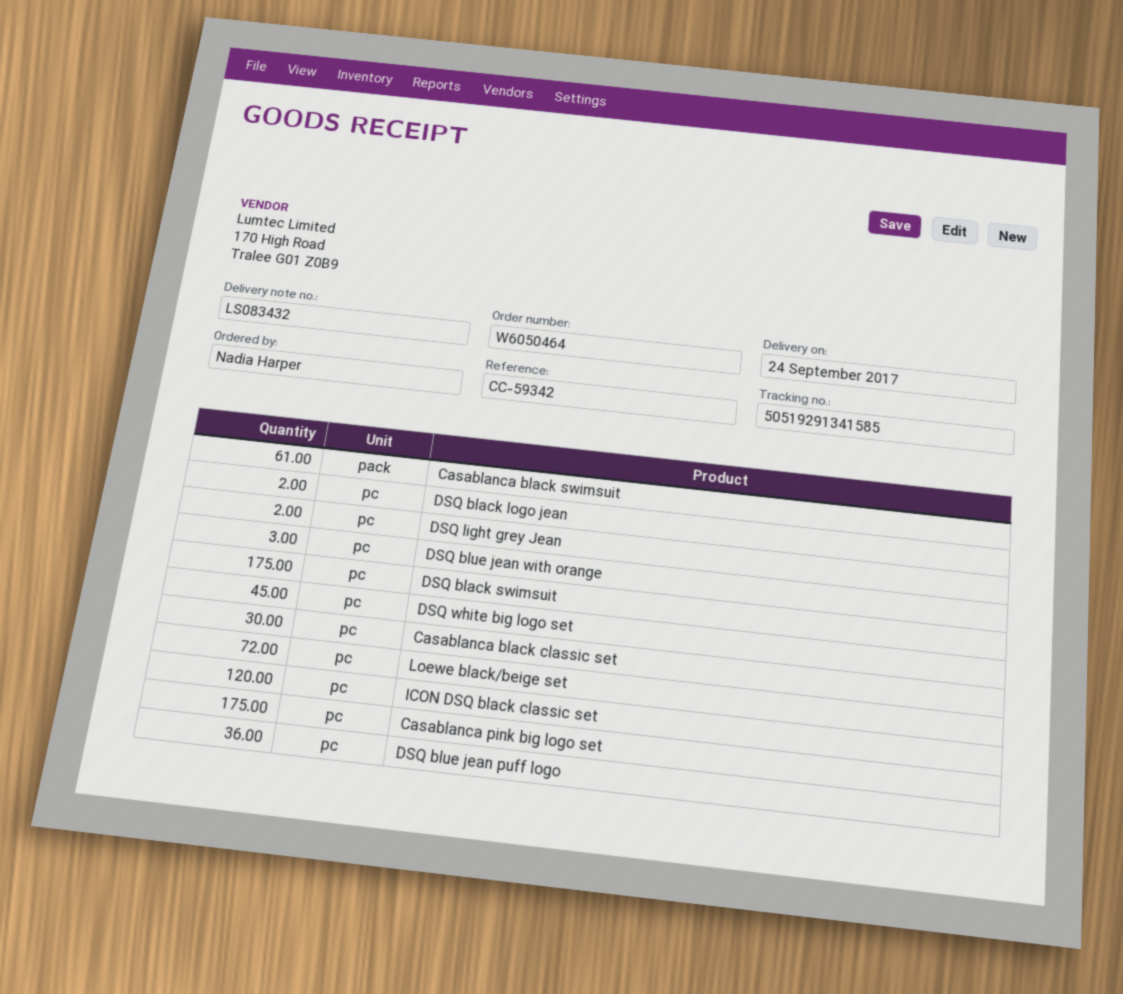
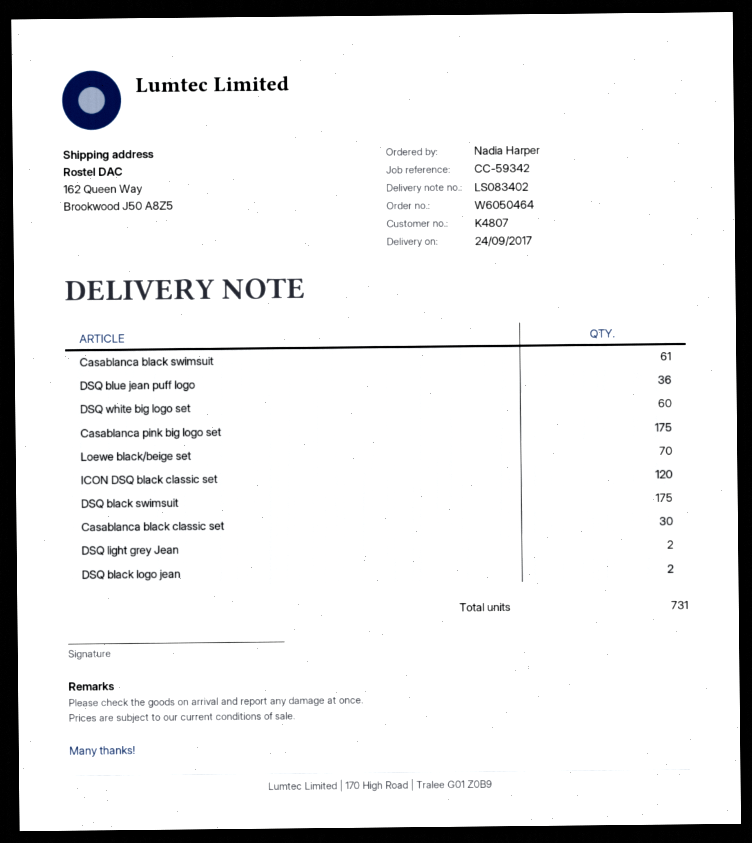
delivery note number: LS083432 -> LS083402
DSQ blue jean with orange: 3 -> none
DSQ white big logo set: 45 -> 60
Loewe black/beige set: 72 -> 70

